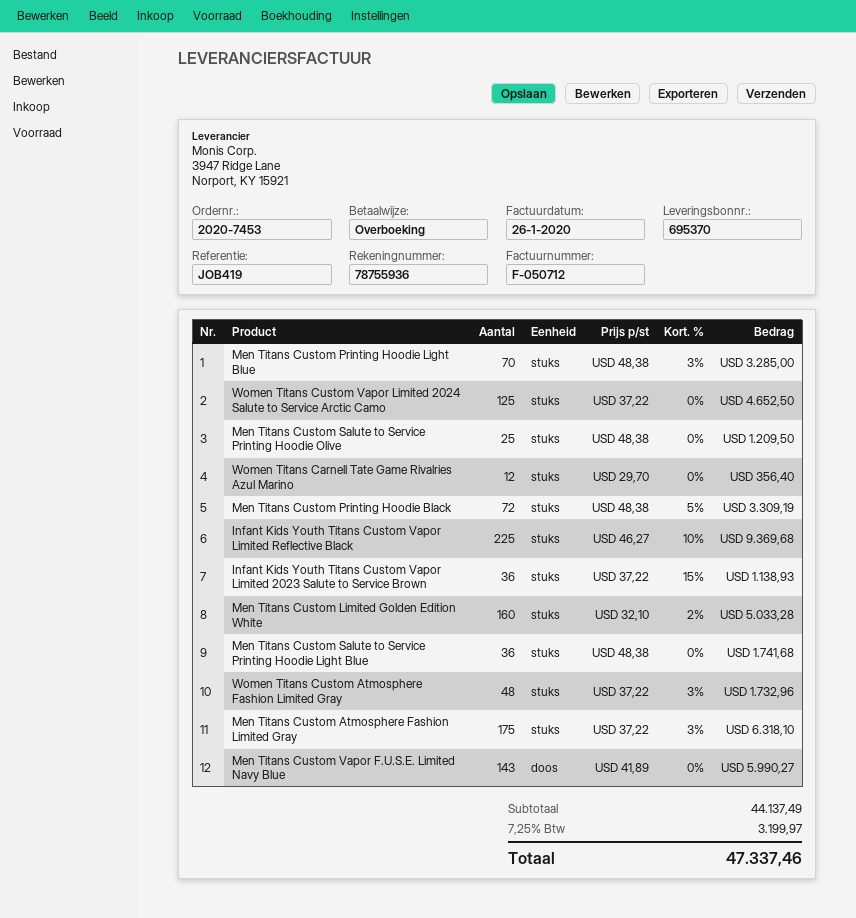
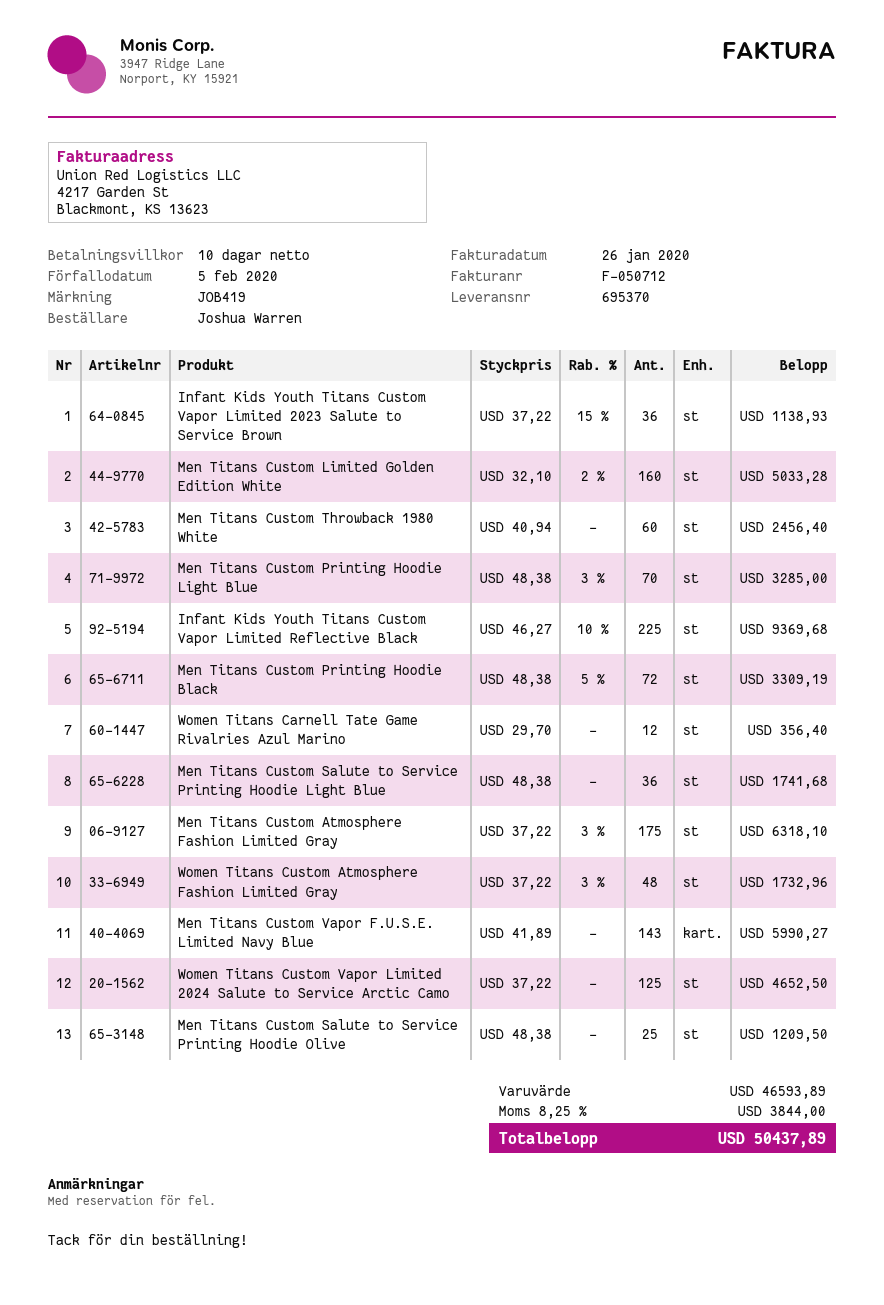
Men Titans Custom Throwback 1980 White: none -> 60 x 40.94 = 2456.40
subtotal: 44137.49 -> 46593.89
tax: 7.25% = 3199.97 -> 8.25% = 3844.00
total: 47337.46 -> 50437.89

